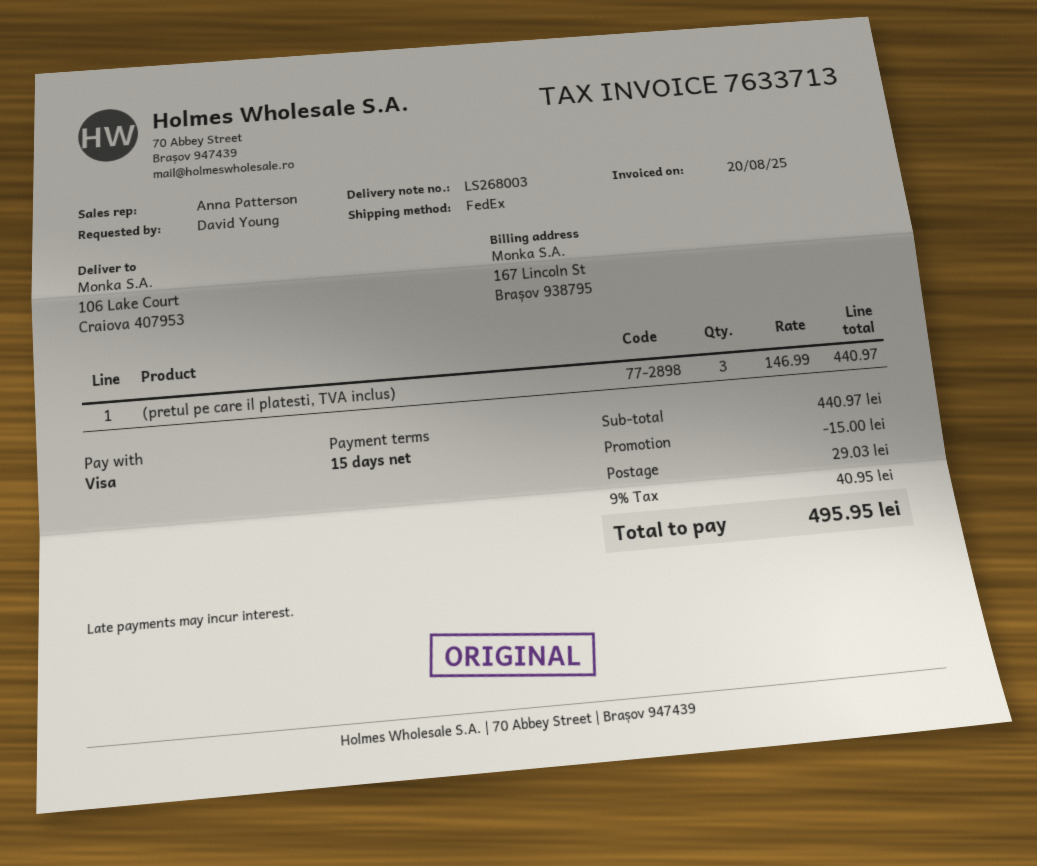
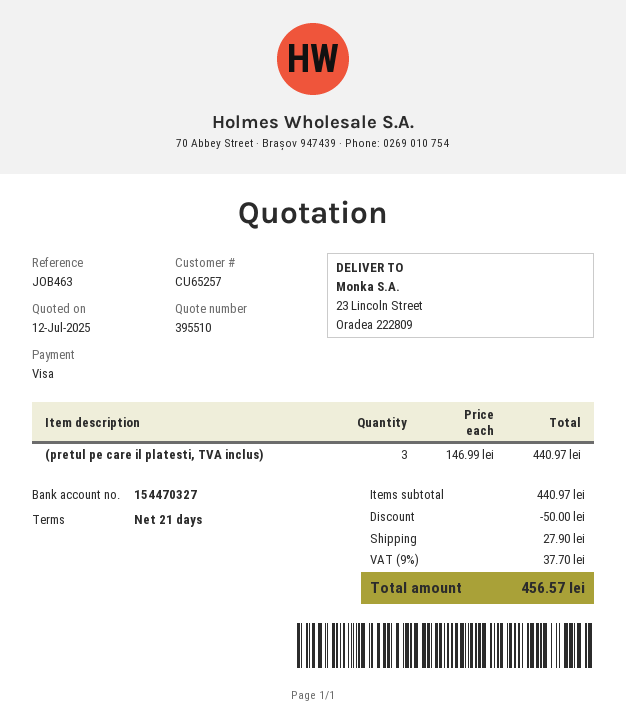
payment terms: 15 days -> 21 days
ship to: 106 Lake Court, Craiova 407953 -> 23 Lincoln Street, Oradea 222809
discount: 15.00 -> 50.00
shipping: 29.03 -> 27.90
tax: 9% = 40.95 -> 9% = 37.70
total: 495.95 -> 456.57

